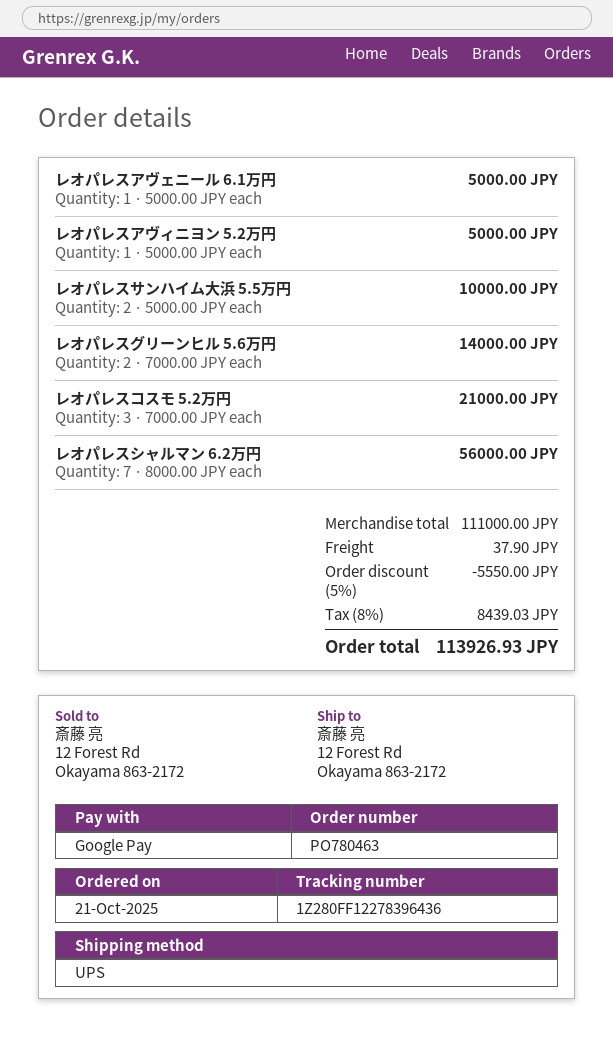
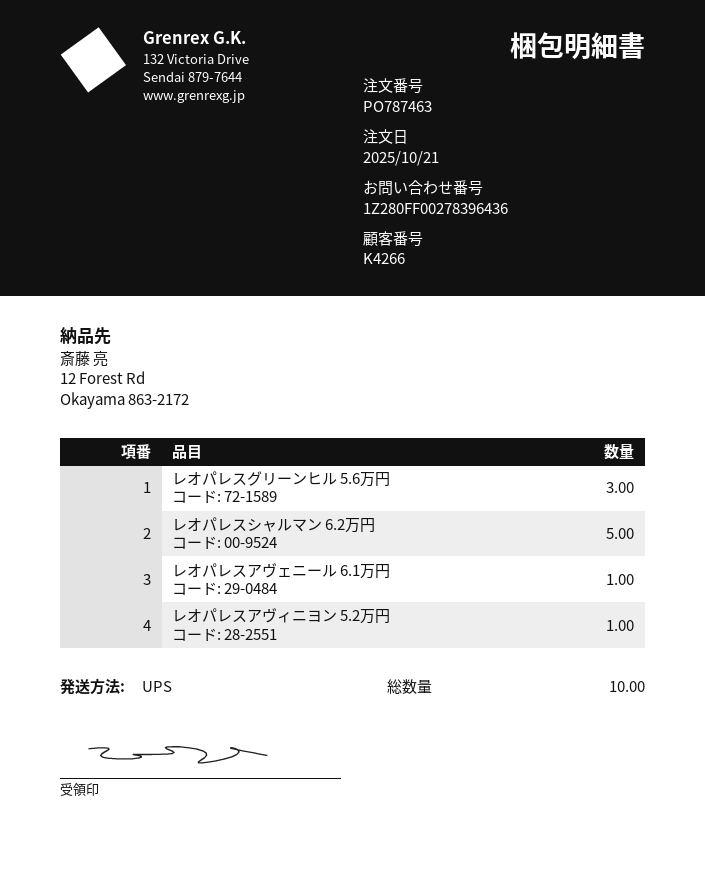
order number: PO780463 -> PO787463
tracking number: 1Z280FF12278396436 -> 1Z280FF00278396436
レオパレスサンハイム大浜 5.5万円: 2 -> none
レオパレスグリーンヒル 5.6万円: 2 -> 3
レオパレスコスモ 5.2万円: 3 -> none
レオパレスシャルマン 6.2万円: 7 -> 5

